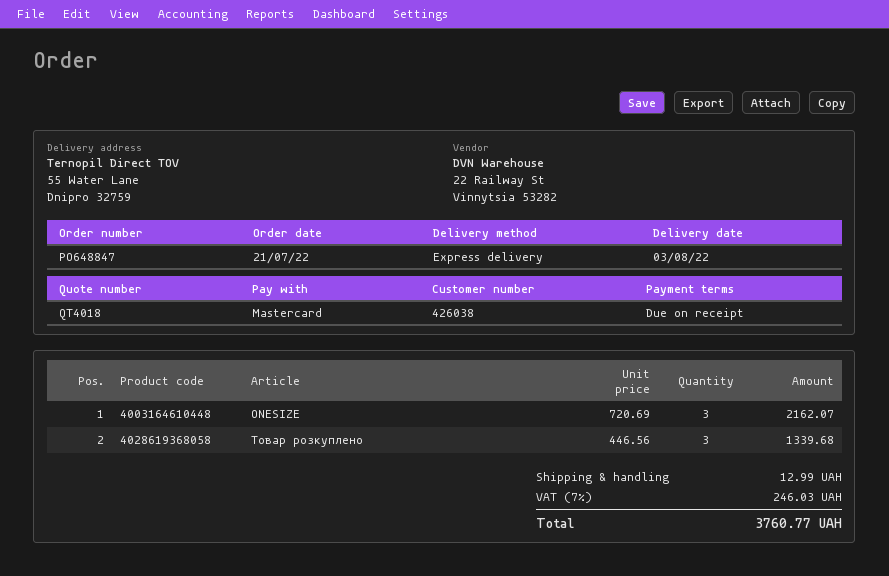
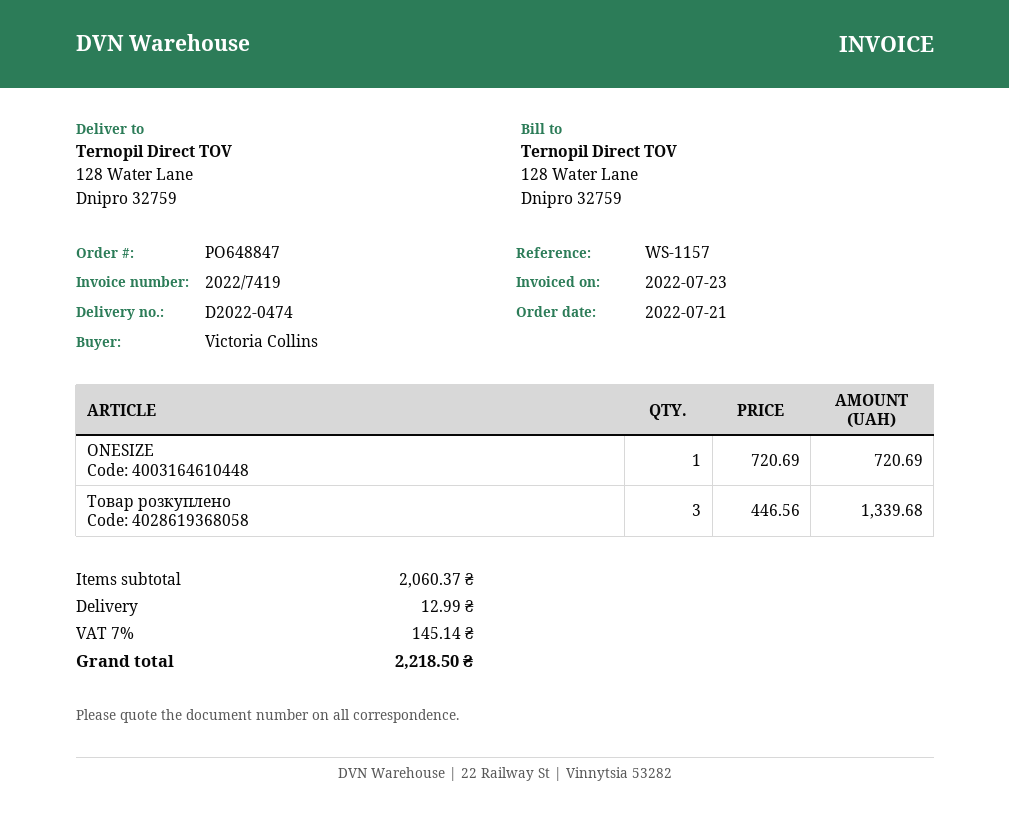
ship to: 55 Water Lane, Dnipro 32759 -> 128 Water Lane, Dnipro 32759
ONESIZE: 3 x 720.69 = 2162.07 -> 1 x 720.69 = 720.69
tax: 7% = 246.03 -> 7% = 145.14
total: 3760.77 -> 2218.50

